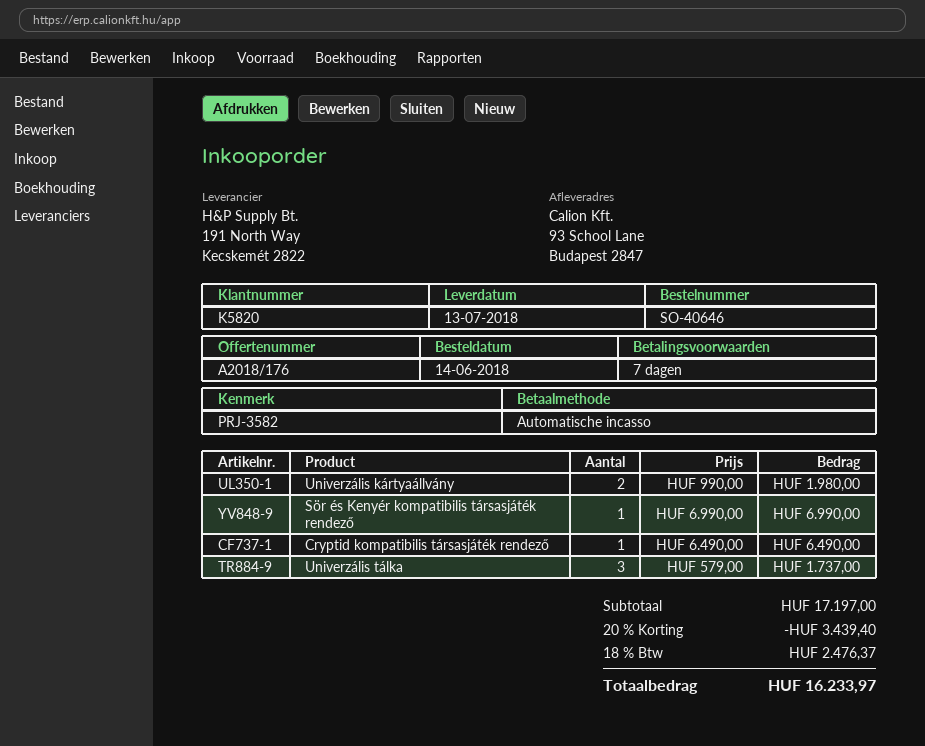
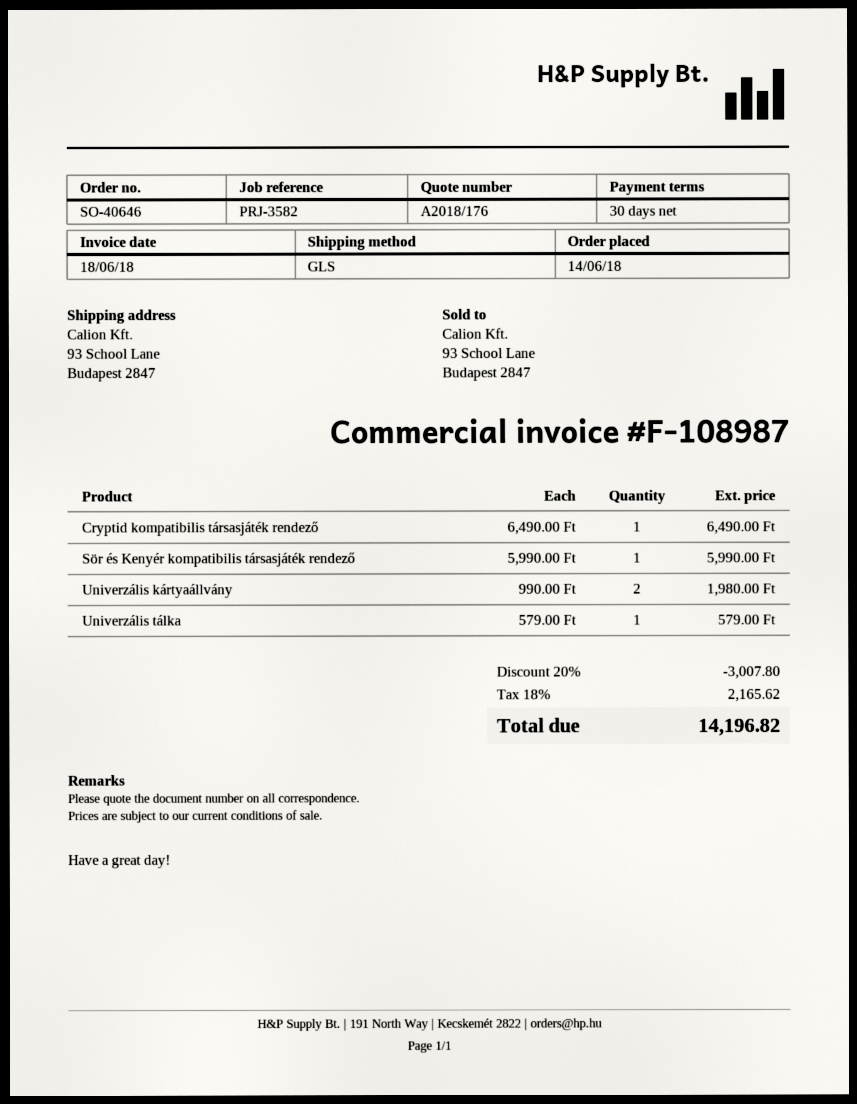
payment terms: 7 days -> 30 days
Sör és Kenyér kompatibilis társasjáték rendező: 1 x 6990.00 = 6990.00 -> 1 x 5990.00 = 5990.00
Univerzális tálka: 3 x 579.00 = 1737.00 -> 1 x 579.00 = 579.00
discount: 20% = 3439.40 -> 20% = 3007.80
tax: 18% = 2476.37 -> 18% = 2165.62
total: 16233.97 -> 14196.82

